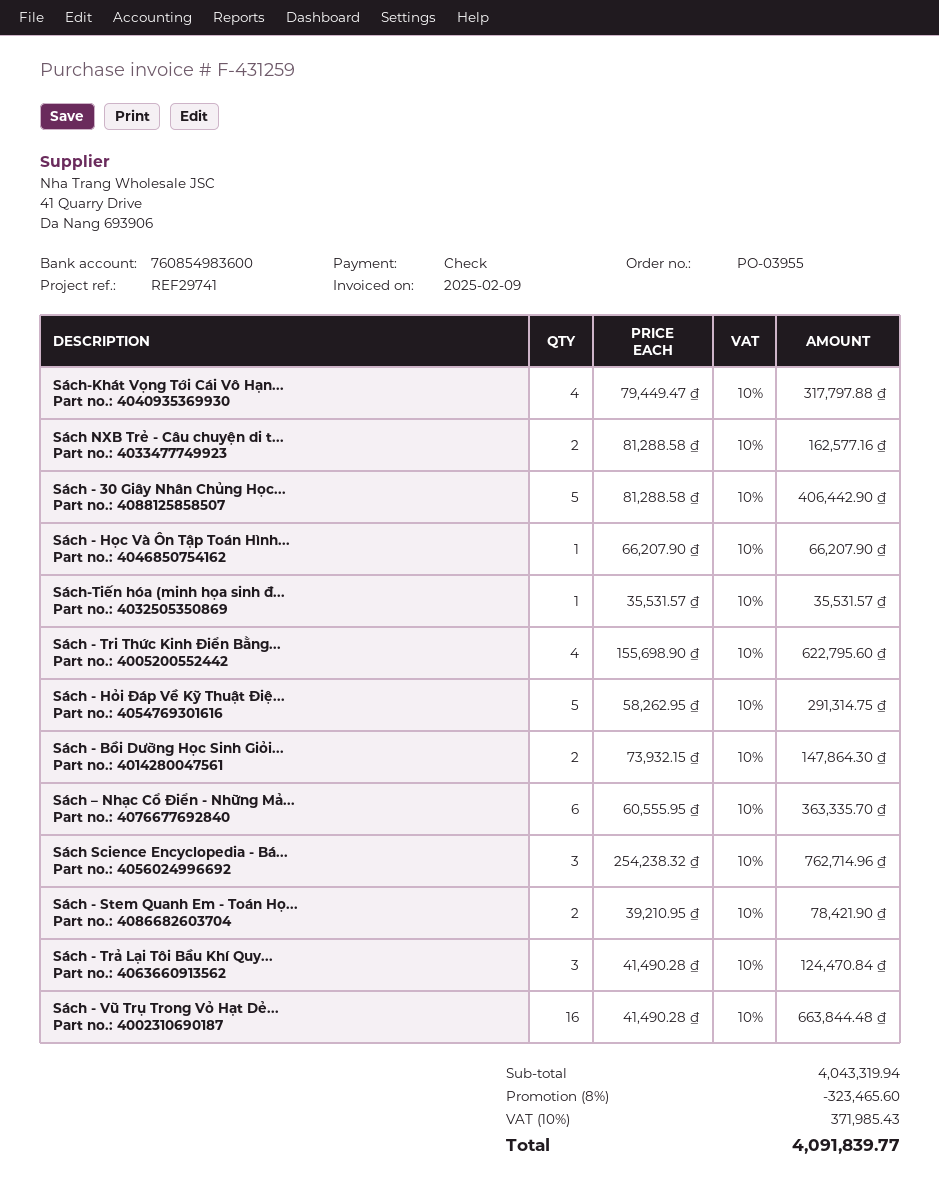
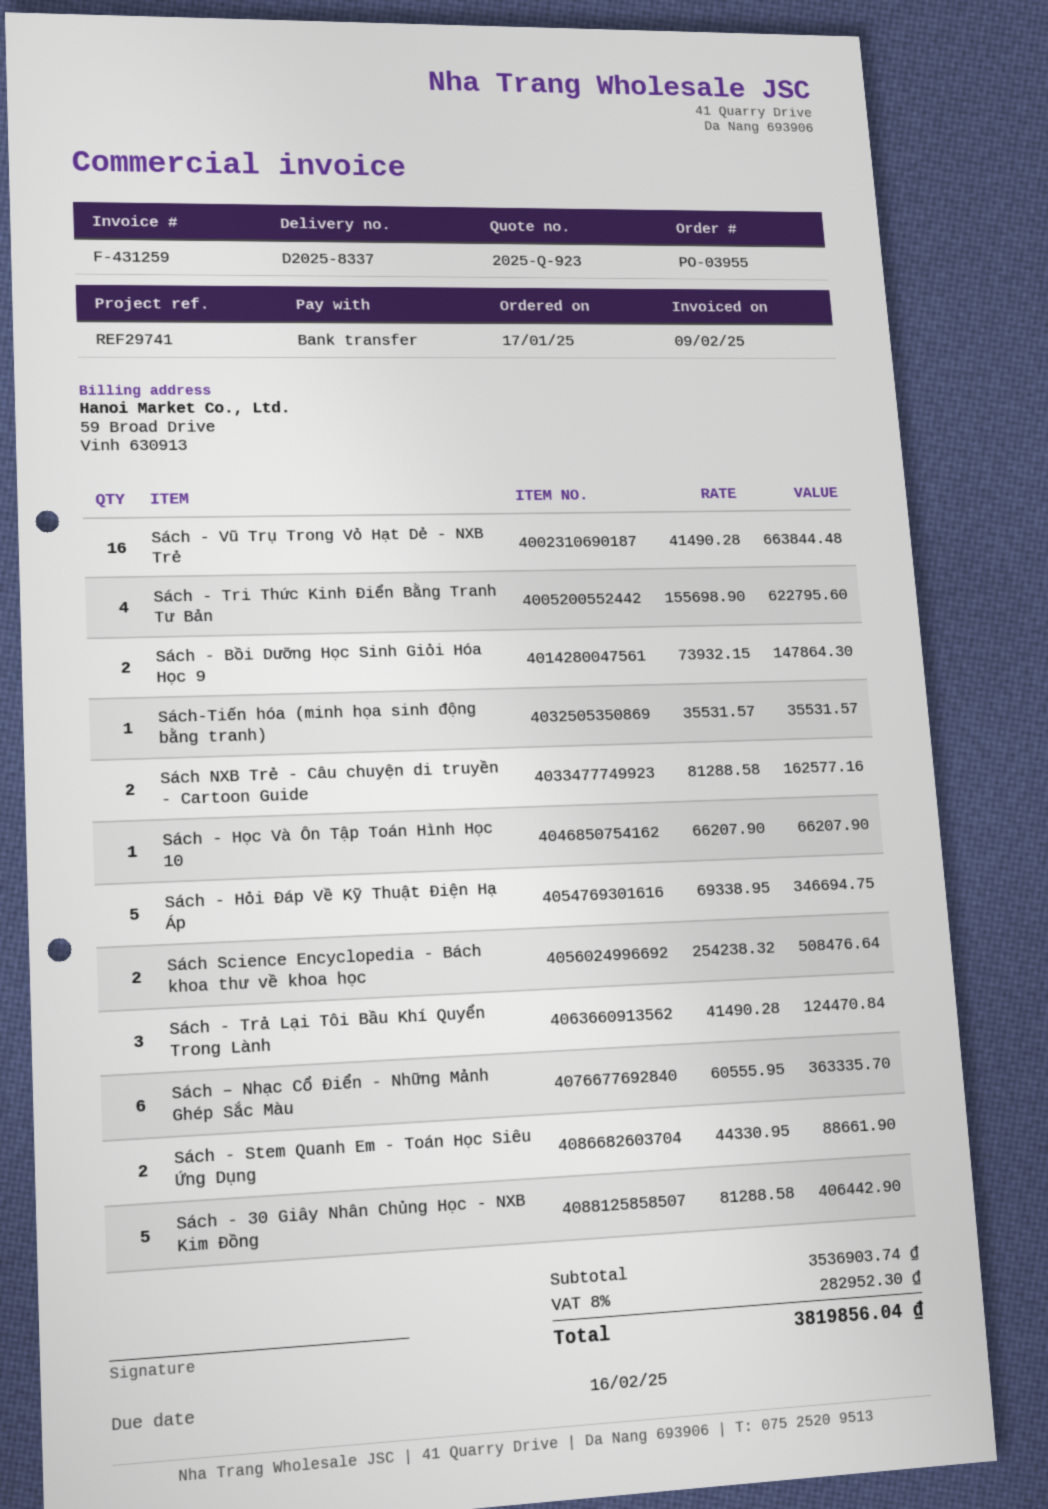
payment method: cheque -> bank transfer
Sách-Khát Vọng Tới Cái Vô Hạn...: 4 x 79449.47 = 317797.88 -> none
Sách - Hỏi Đáp Về Kỹ Thuật Điệ...: 5 x 58262.95 = 291314.75 -> 5 x 69338.95 = 346694.75
Sách Science Encyclopedia - Bá...: 3 x 254238.32 = 762714.96 -> 2 x 254238.32 = 508476.64
Sách - Stem Quanh Em - Toán Họ...: 2 x 39210.95 = 78421.90 -> 2 x 44330.95 = 88661.90
subtotal: 4043319.94 -> 3536903.74
discount: 8% = 323465.60 -> none
tax: 10% = 371985.43 -> 8% = 282952.30
total: 4091839.77 -> 3819856.04

